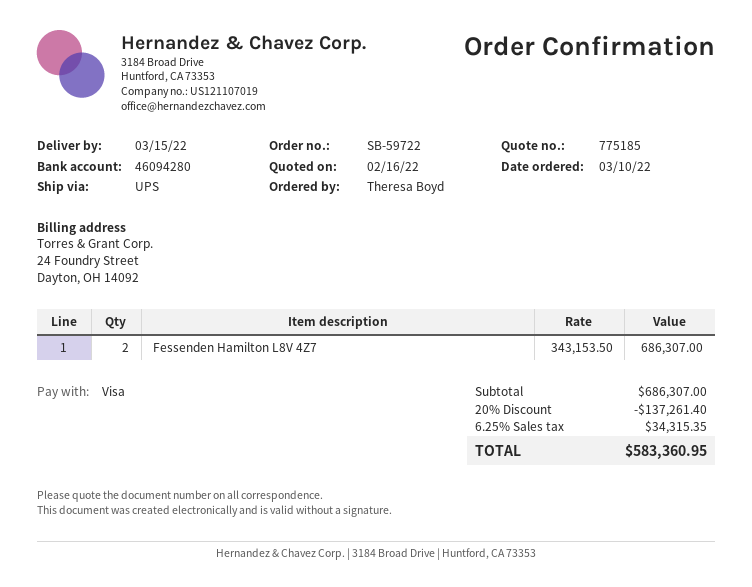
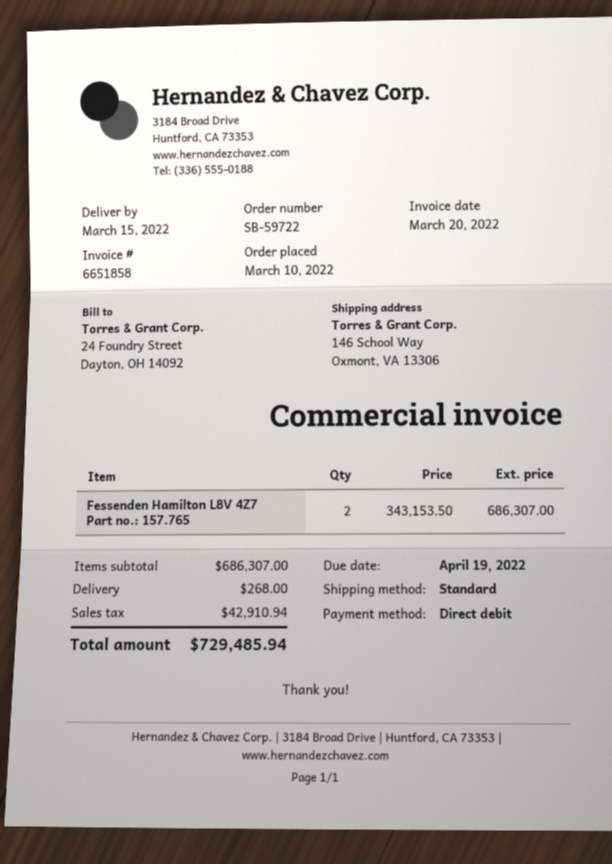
payment method: Visa -> direct debit
shipping method: UPS -> standard
discount: 20% = 137261.40 -> none
shipping: none -> 268.00
tax: 34315.35 -> 42910.94
total: 583360.95 -> 729485.94

